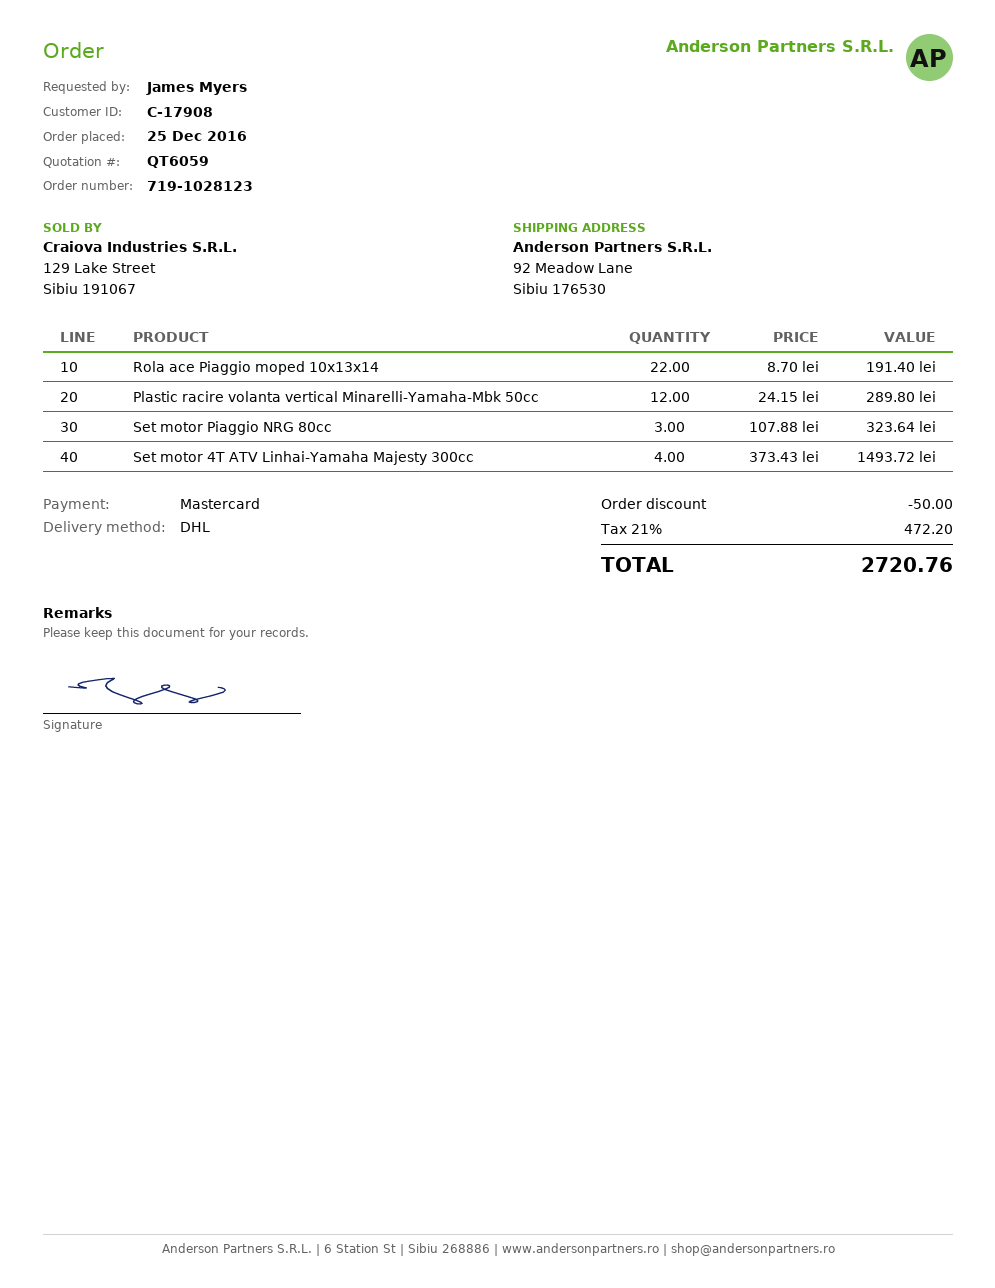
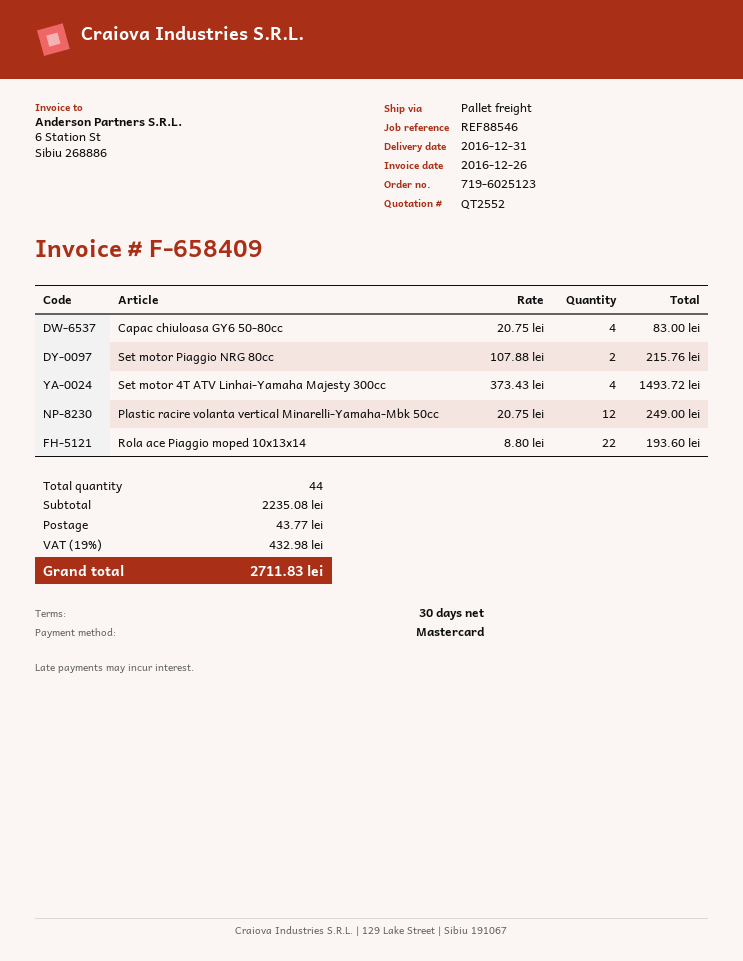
quote number: QT6059 -> QT2552
order number: 719-1028123 -> 719-6025123
shipping method: DHL -> pallet freight
Rola ace Piaggio moped 10x13x14: 22 x 8.70 = 191.40 -> 22 x 8.80 = 193.60
Plastic racire volanta vertical Minarelli-Yamaha-Mbk 50cc: 12 x 24.15 = 289.80 -> 12 x 20.75 = 249.00
Set motor Piaggio NRG 80cc: 3 x 107.88 = 323.64 -> 2 x 107.88 = 215.76
Capac chiuloasa GY6 50-80cc: none -> 4 x 20.75 = 83.00
discount: 50.00 -> none
shipping: none -> 43.77
tax: 21% = 472.20 -> 19% = 432.98
total: 2720.76 -> 2711.83

